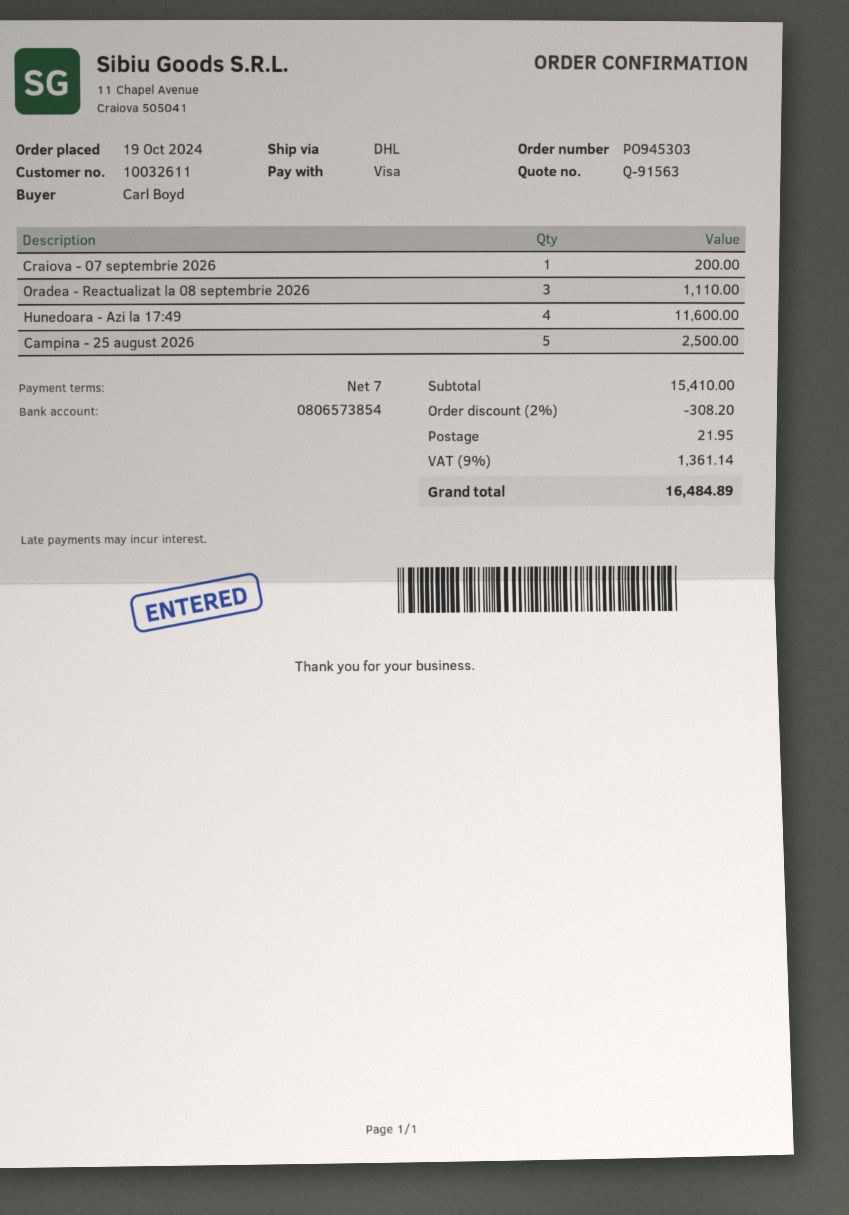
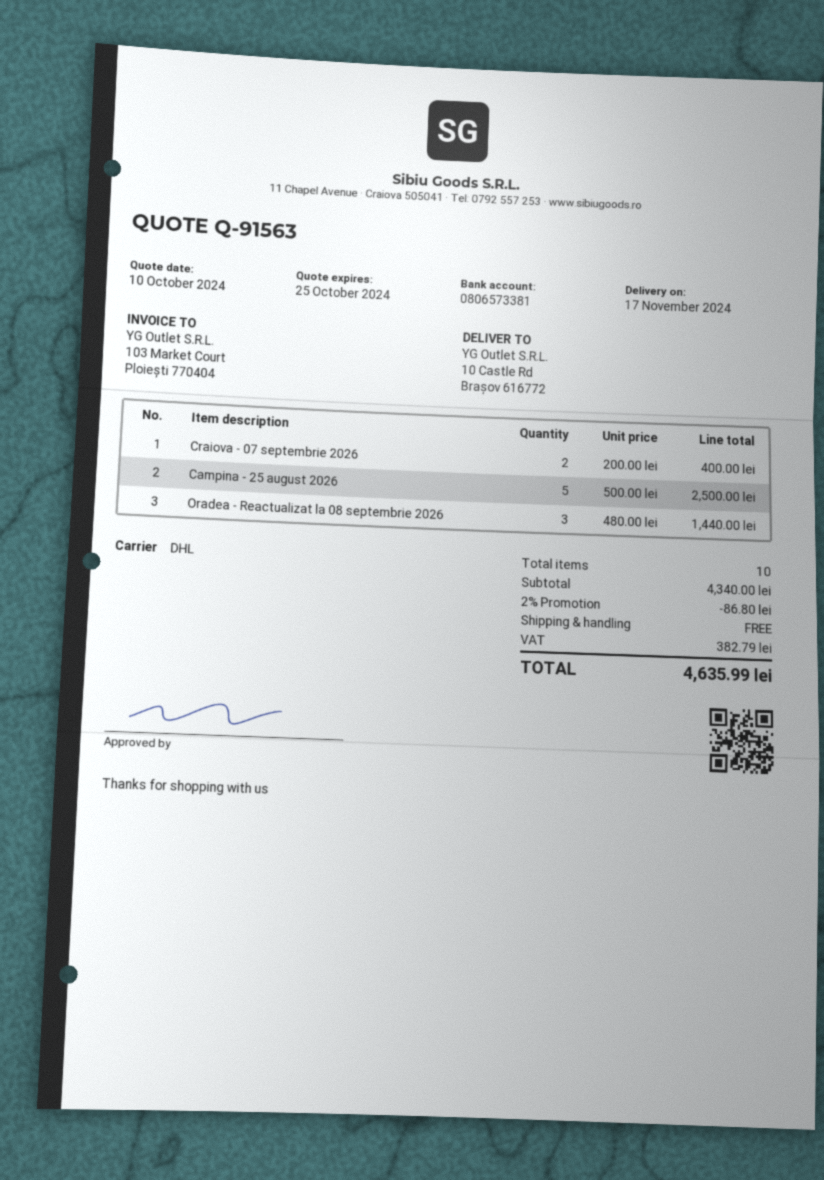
bank account: 0806573854 -> 0806573381
Craiova - 07 septembrie 2026: 1 for 200.00 -> 2 for 400.00
Oradea - Reactualizat la 08 septembrie 2026: 3 for 1110.00 -> 3 for 1440.00
Hunedoara - Azi la 17:49: 4 for 11600.00 -> none
subtotal: 15410.00 -> 4340.00
discount: 2% = 308.20 -> 2% = 86.80
shipping: 21.95 -> 0.00
tax: 1361.14 -> 382.79
total: 16484.89 -> 4635.99

